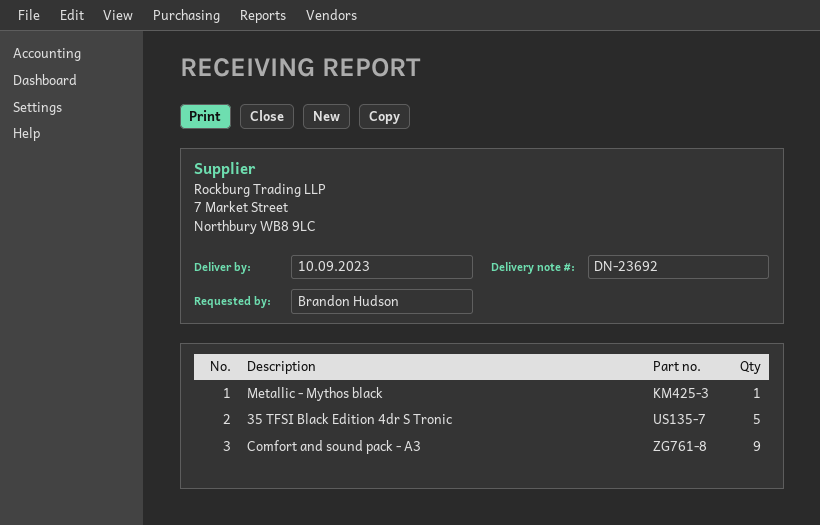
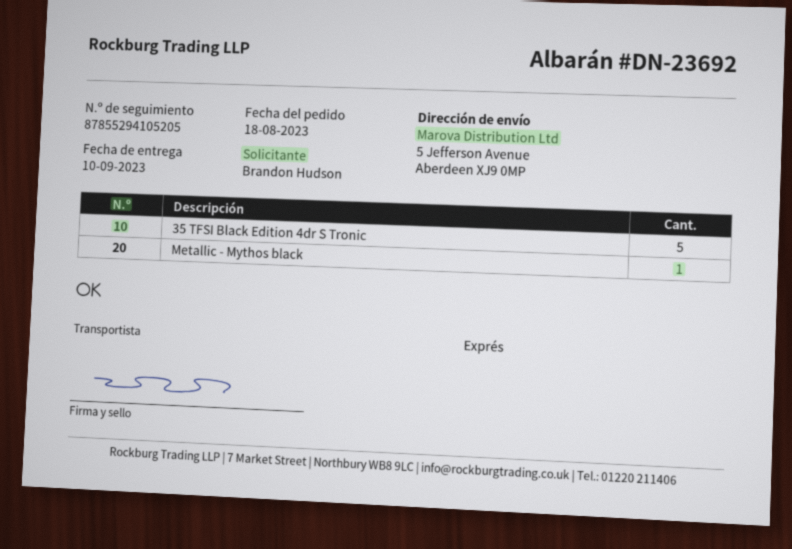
Comfort and sound pack - A3: 9 -> none

